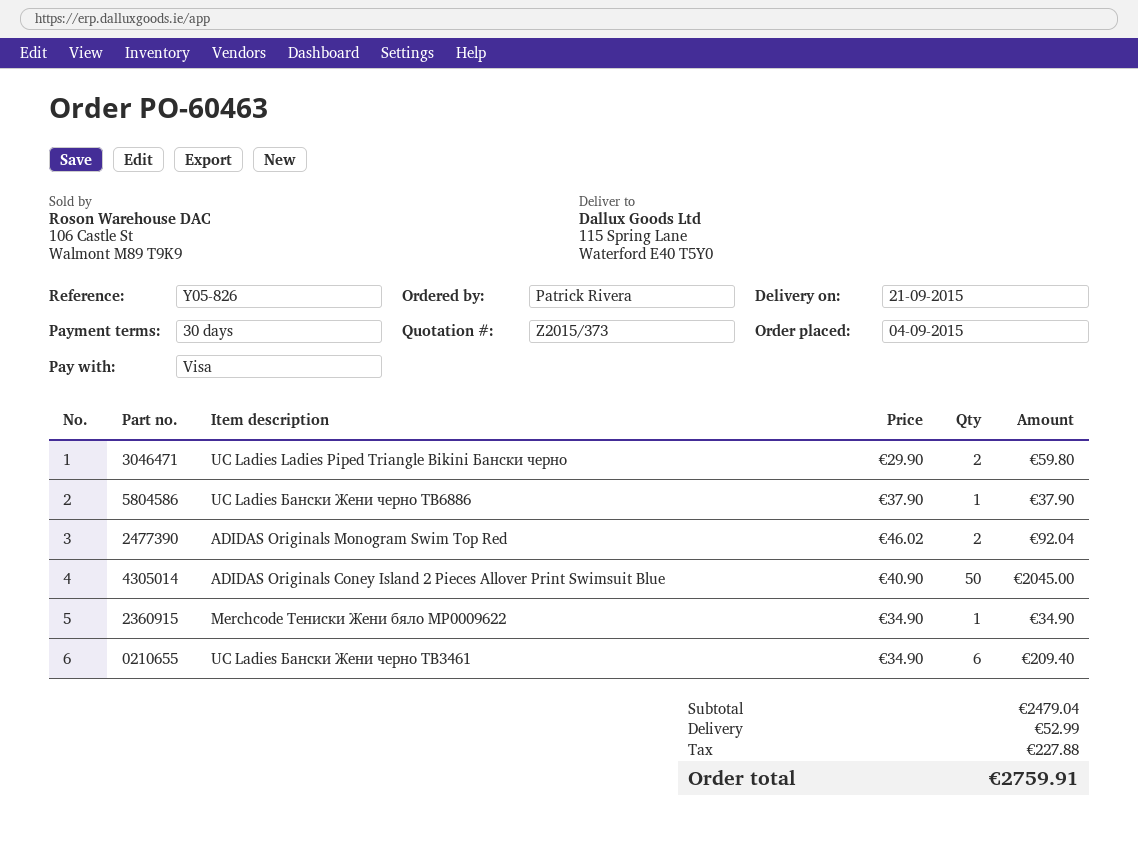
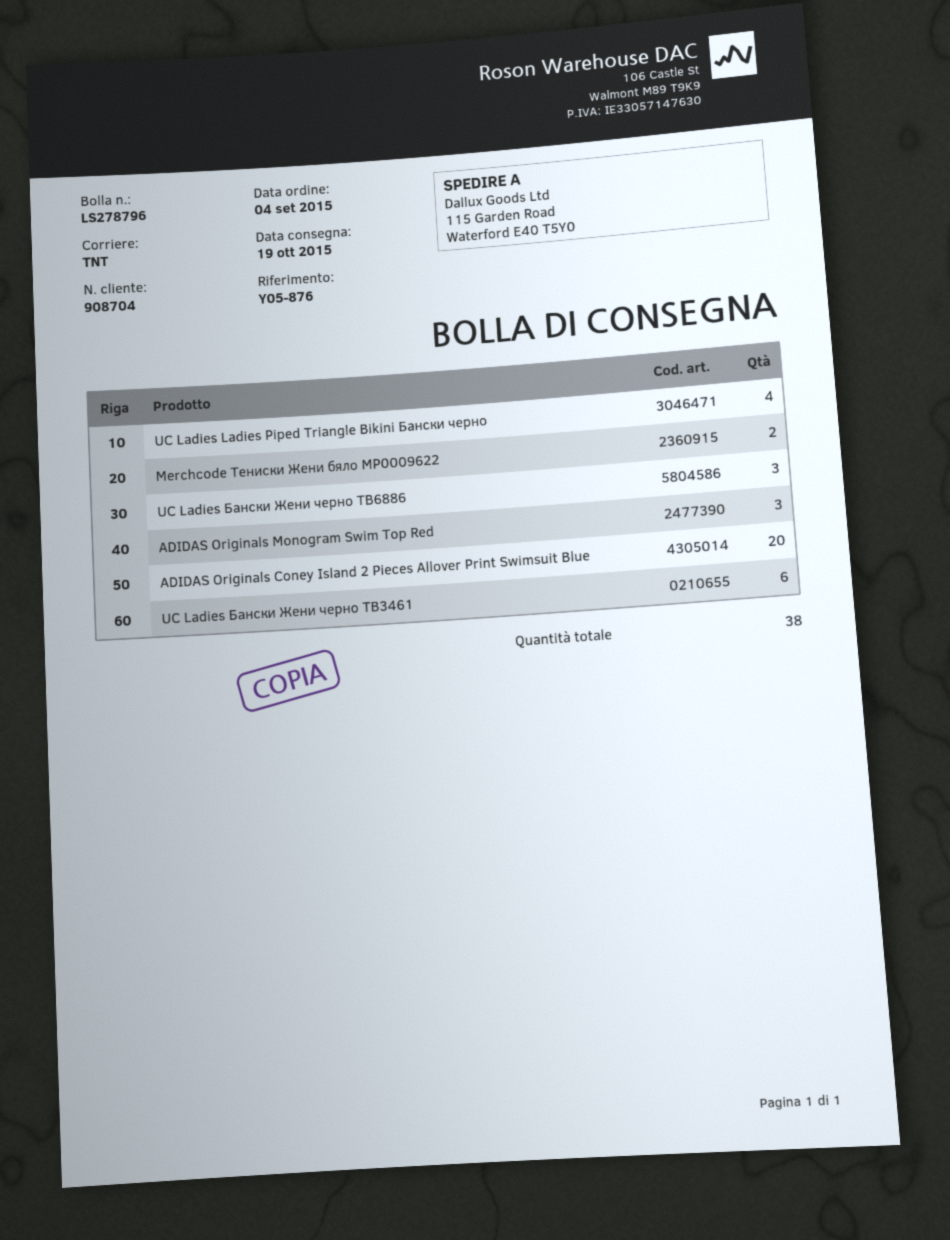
delivery date: 2015-09-21 -> 2015-10-19
reference: Y05-826 -> Y05-876
ship to: 115 Spring Lane, Waterford E40 T5Y0 -> 115 Garden Road, Waterford E40 T5Y0
UC Ladies Ladies Piped Triangle Bikini Бански черно: 2 -> 4
UC Ladies Бански Жени черно TB6886: 1 -> 3
ADIDAS Originals Monogram Swim Top Red: 2 -> 3
ADIDAS Originals Coney Island 2 Pieces Allover Print Swimsuit Blue: 50 -> 20
Merchcode Тениски Жени бяло MP0009622: 1 -> 2

